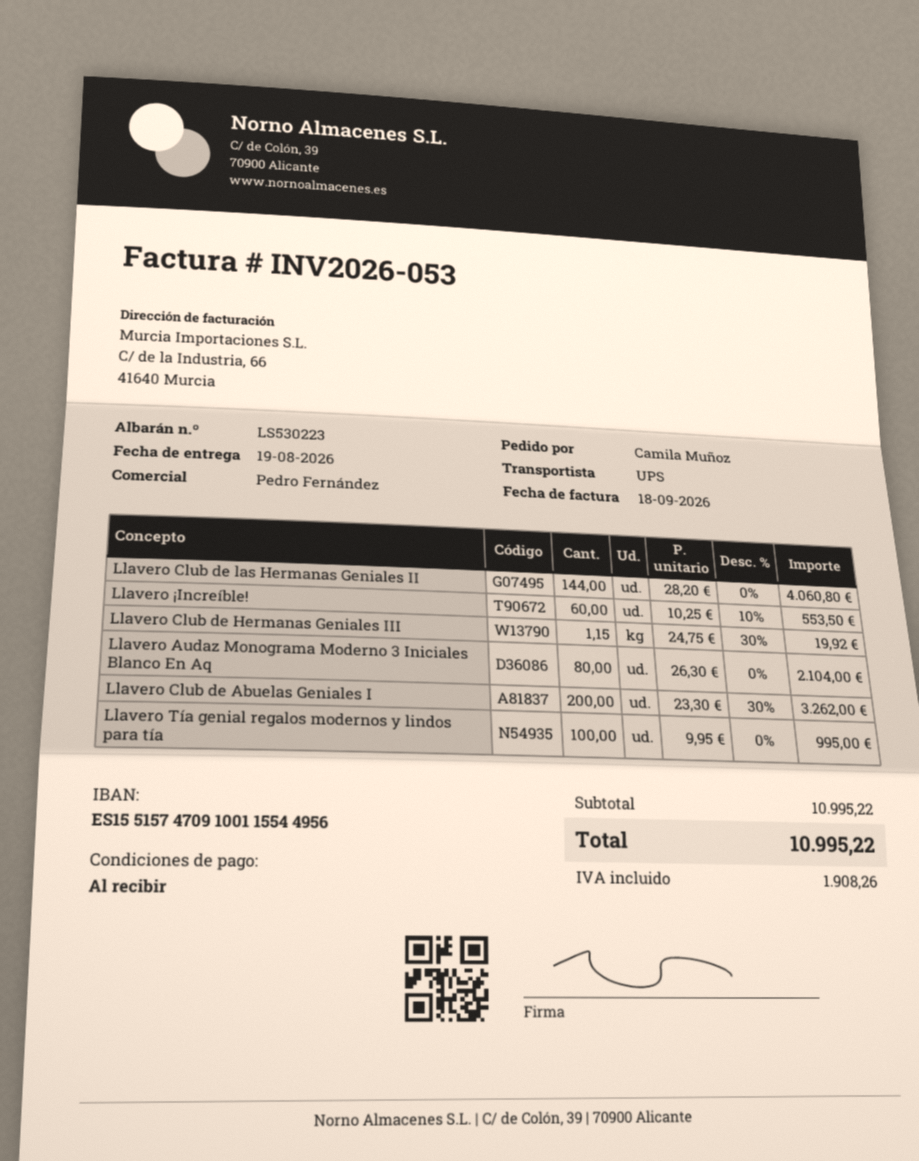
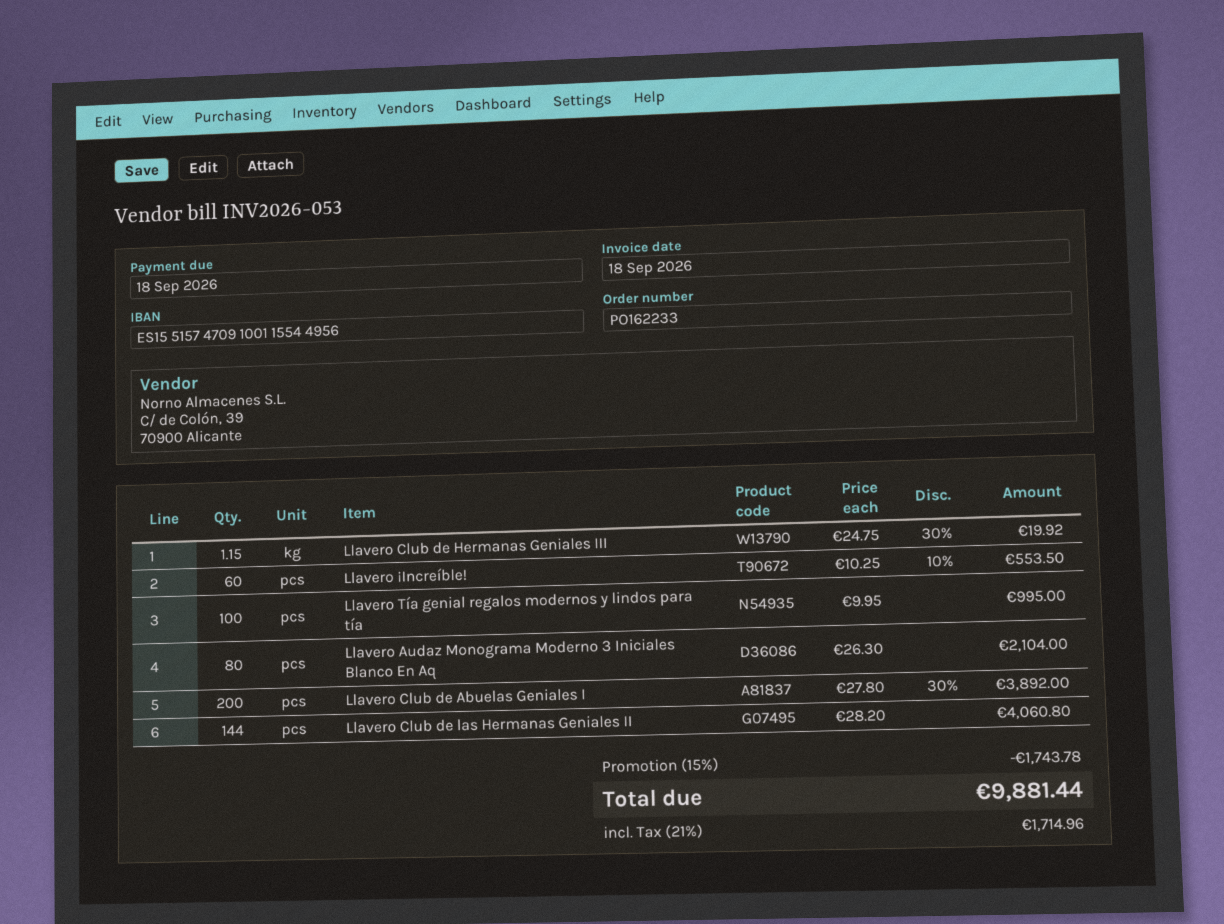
Llavero Club de Abuelas Geniales I: 200 x 23.30 - 30% = 3262.00 -> 200 x 27.80 - 30% = 3892.00
discount: none -> 15% = 1743.78
tax: 1908.26 -> 1714.96
total: 10995.22 -> 9881.44

